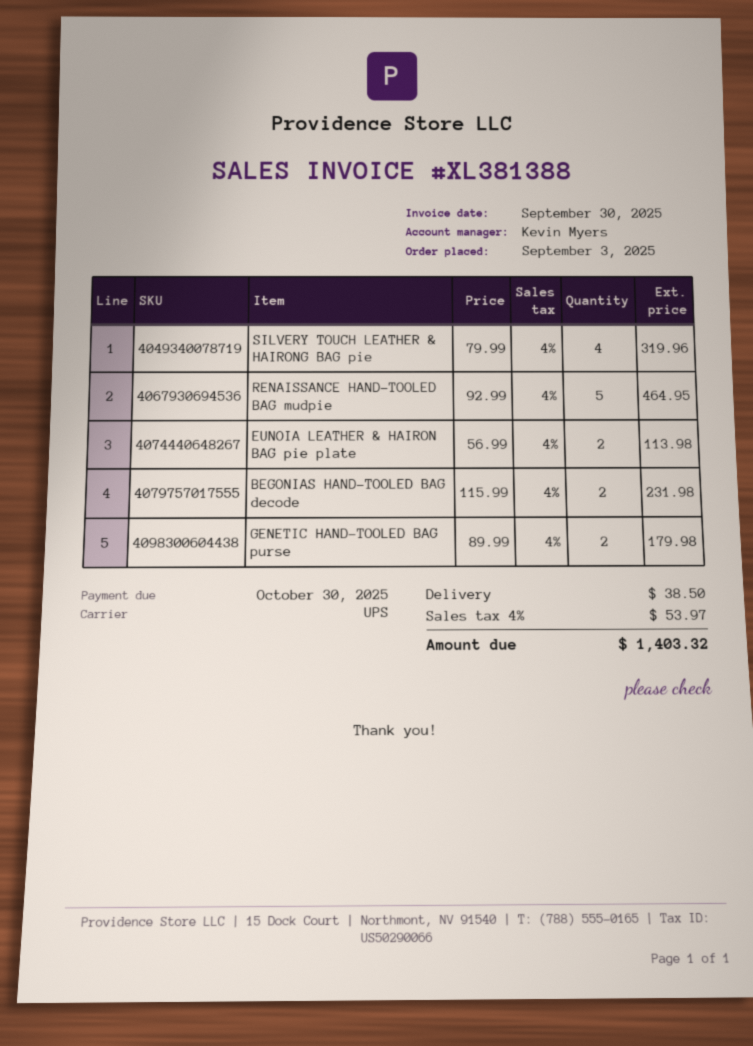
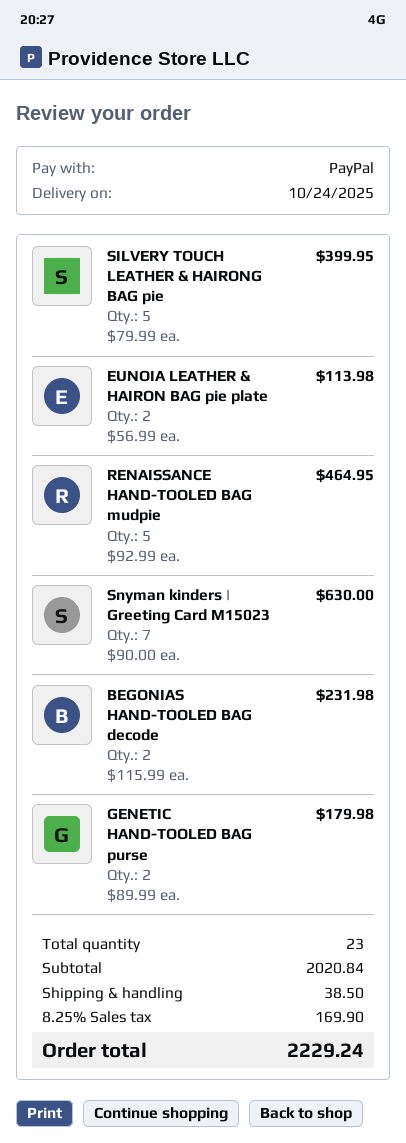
SILVERY TOUCH LEATHER & HAIRONG BAG pie: 4 x 79.99 = 319.96 -> 5 x 79.99 = 399.95
Snyman kinders | Greeting Card M15023: none -> 7 x 90.00 = 630.00
tax: 4% = 53.97 -> 8.25% = 169.90
total: 1403.32 -> 2229.24

